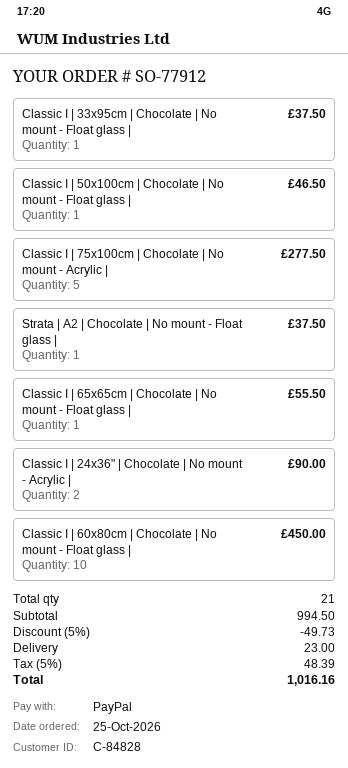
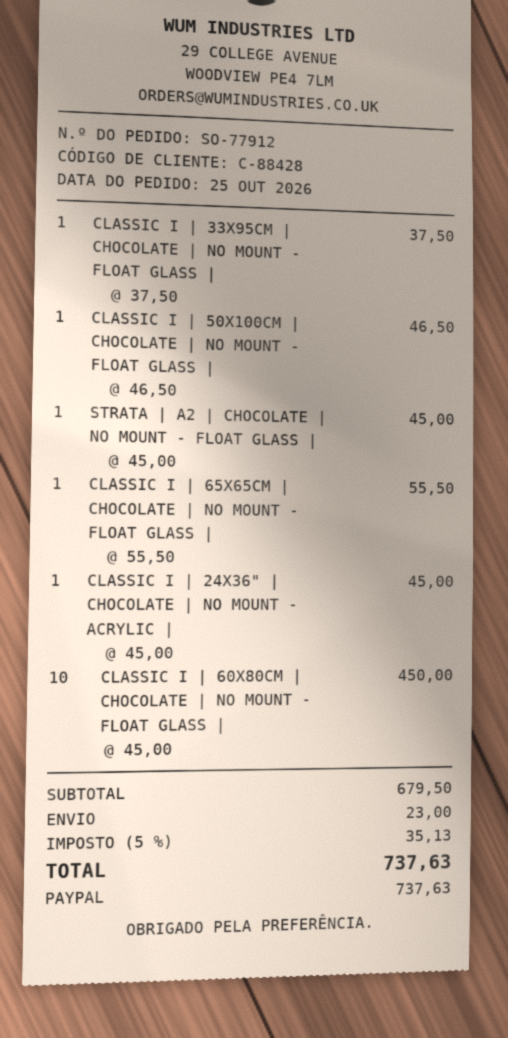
customer number: C-84828 -> C-88428
Classic I | 75x100cm | Chocolate | No mount - Acrylic |: 5 for 277.50 -> none
Strata | A2 | Chocolate | No mount - Float glass |: 1 for 37.50 -> 1 for 45.00
Classic I | 24x36" | Chocolate | No mount - Acrylic |: 2 for 90.00 -> 1 for 45.00
subtotal: 994.50 -> 679.50
discount: 5% = 49.73 -> none
tax: 5% = 48.39 -> 5% = 35.13
total: 1016.16 -> 737.63

